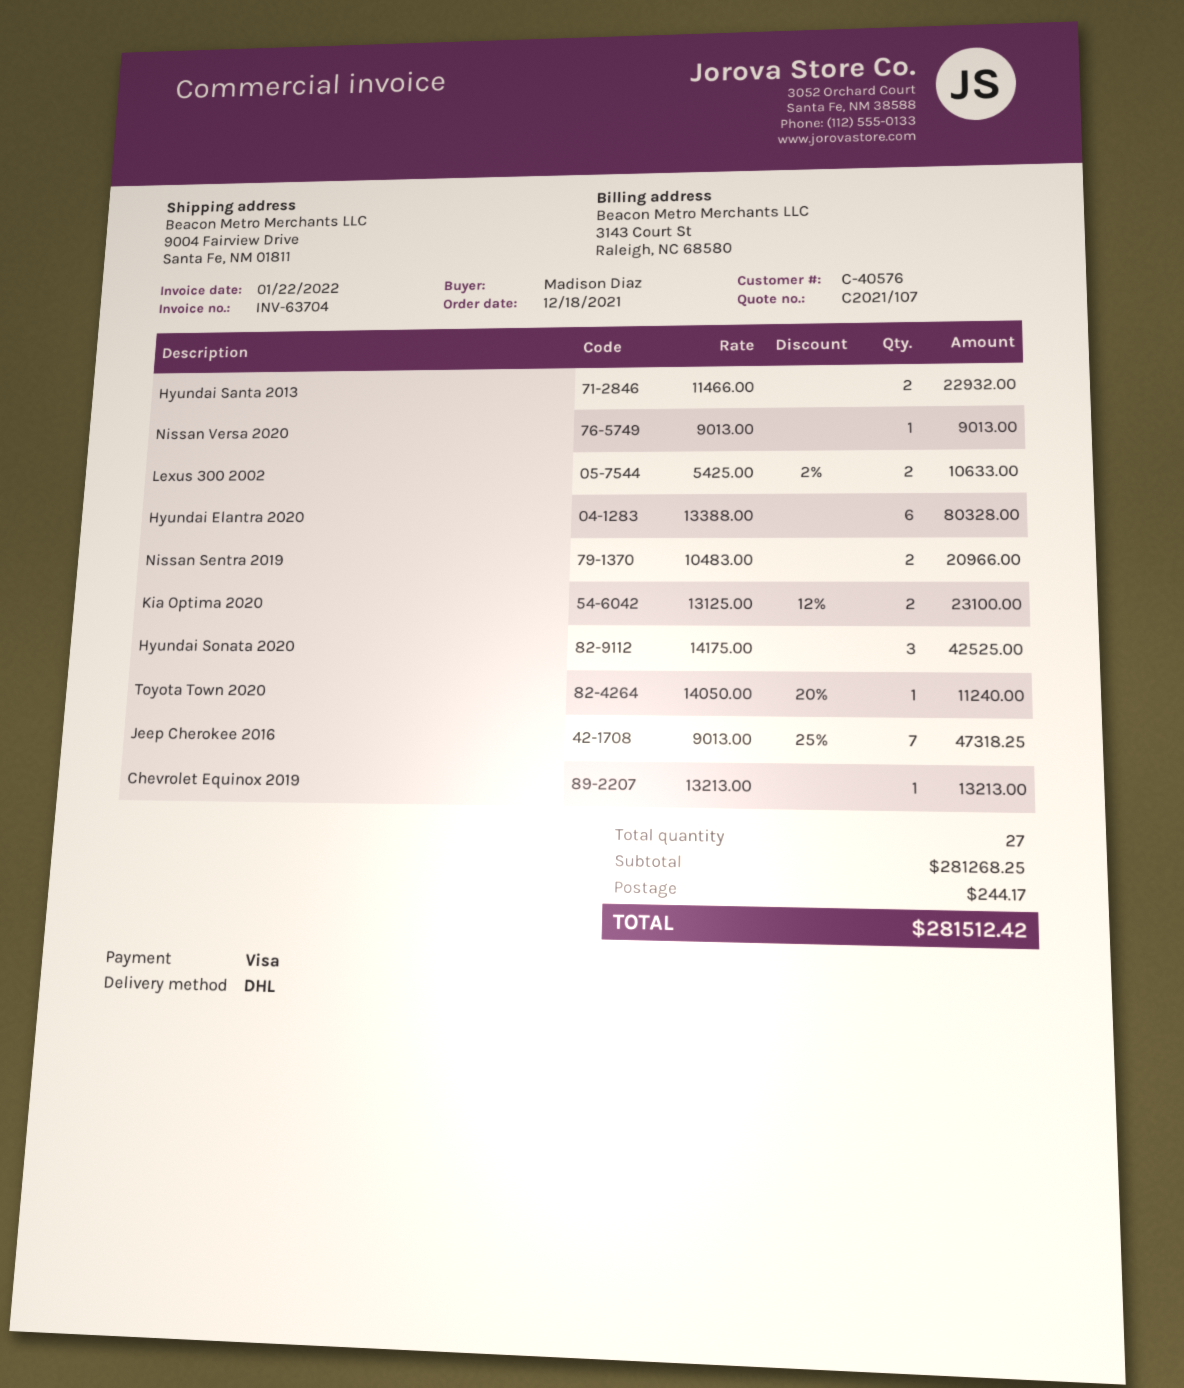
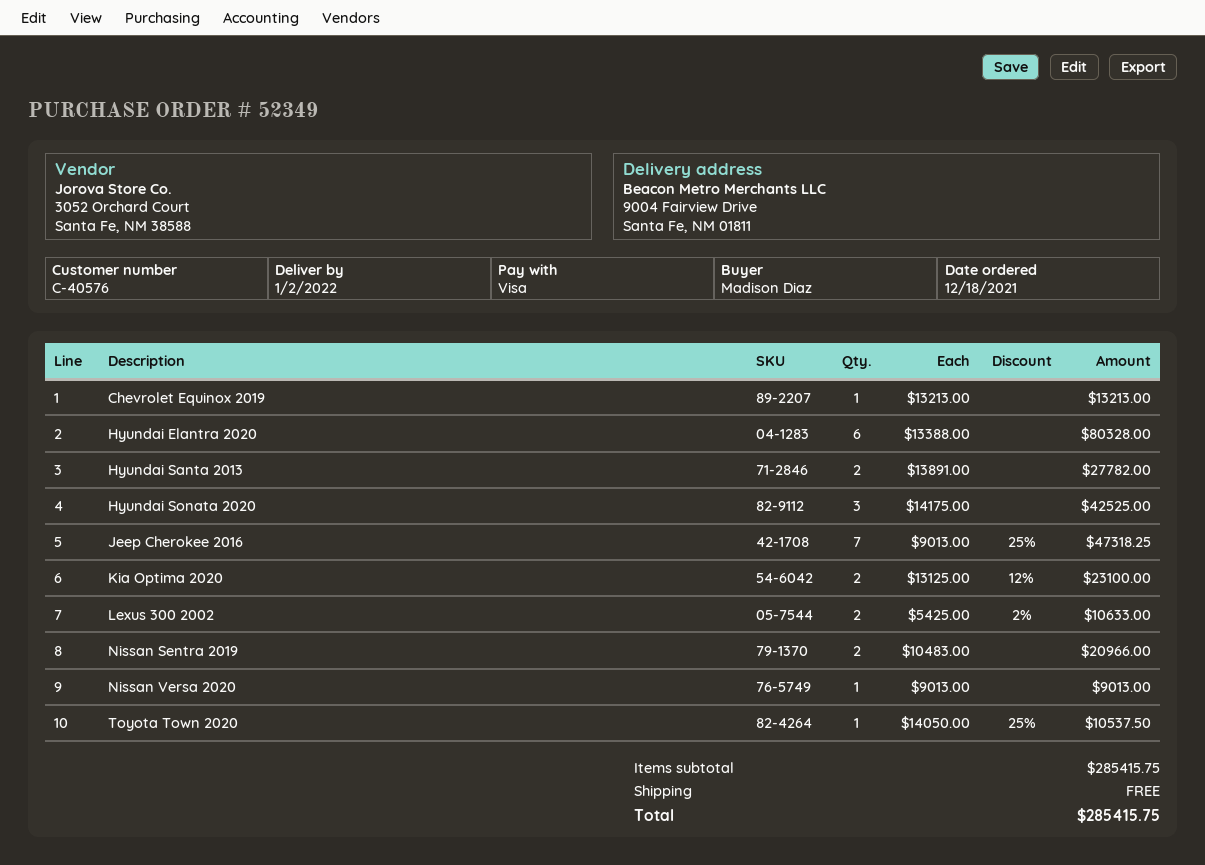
Hyundai Santa 2013: 2 x 11466.00 = 22932.00 -> 2 x 13891.00 = 27782.00
Toyota Town 2020: 1 x 14050.00 - 20% = 11240.00 -> 1 x 14050.00 - 25% = 10537.50
subtotal: 281268.25 -> 285415.75
shipping: 244.17 -> 0.00
total: 281512.42 -> 285415.75

